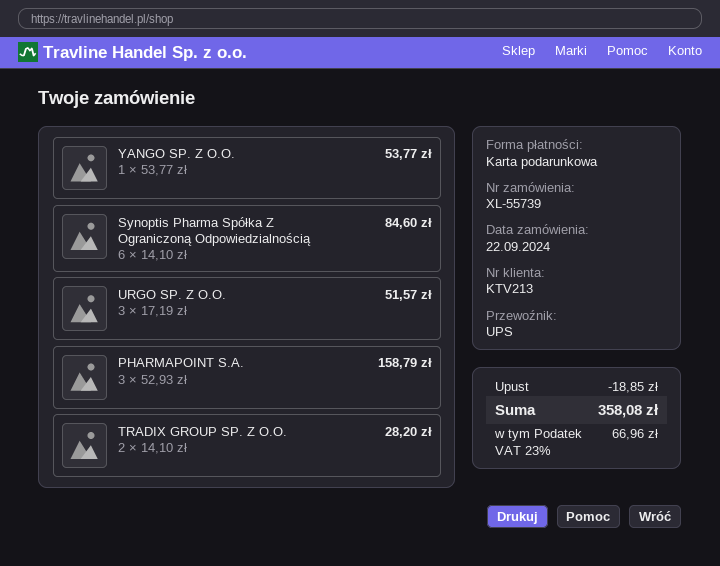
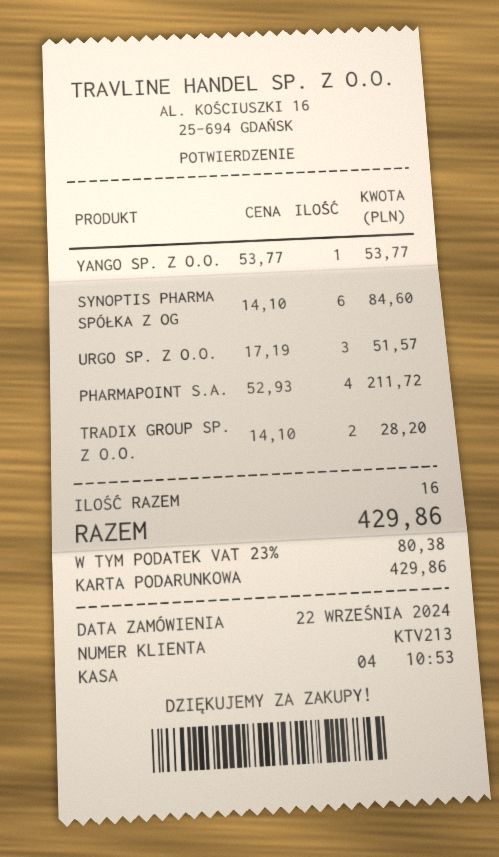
PHARMAPOINT S.A.: 3 x 52.93 = 158.79 -> 4 x 52.93 = 211.72
discount: 18.85 -> none
tax: 23% = 66.96 -> 23% = 80.38
total: 358.08 -> 429.86

